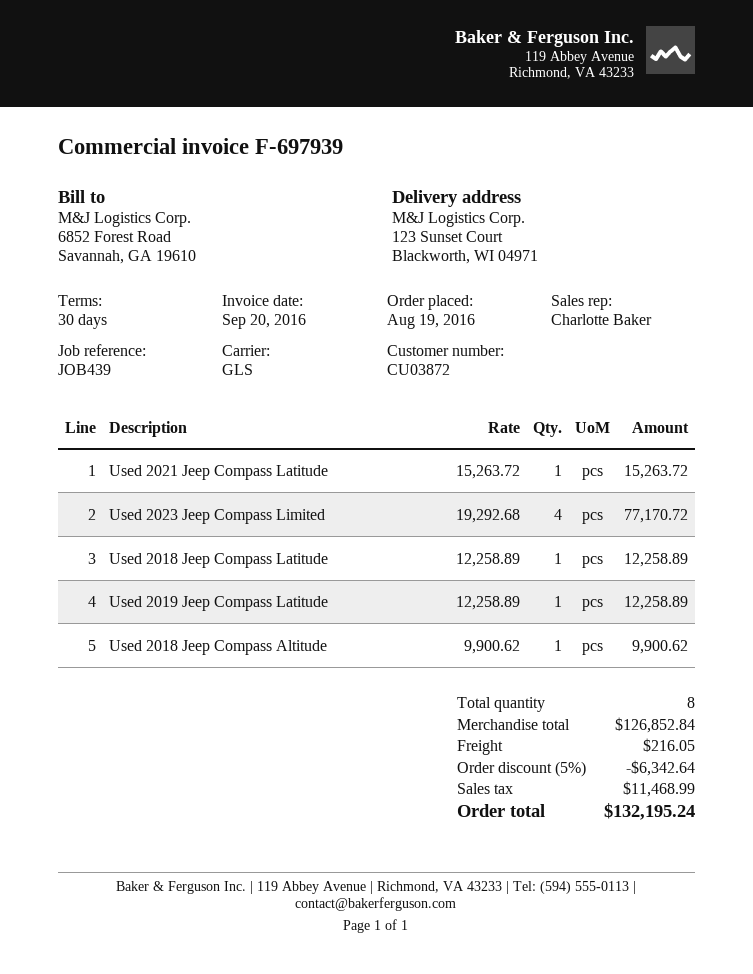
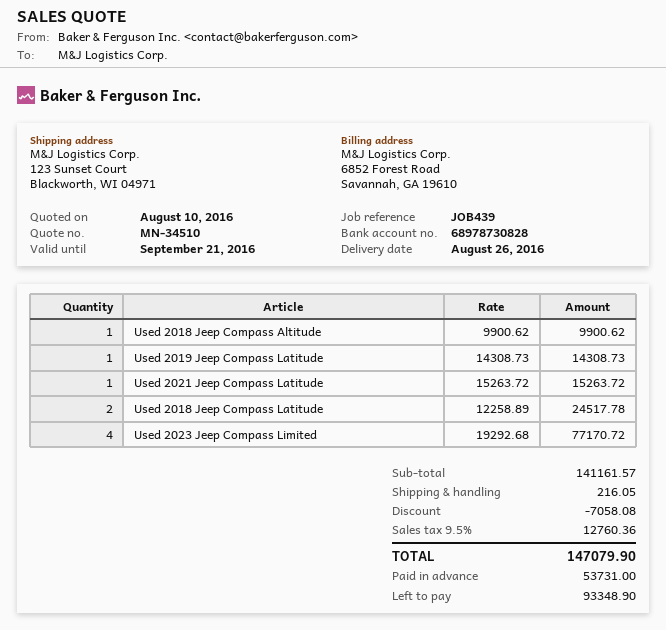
Used 2018 Jeep Compass Latitude: 1 x 12258.89 = 12258.89 -> 2 x 12258.89 = 24517.78
Used 2019 Jeep Compass Latitude: 1 x 12258.89 = 12258.89 -> 1 x 14308.73 = 14308.73
subtotal: 126852.84 -> 141161.57
discount: 6342.64 -> 7058.08
tax: 11468.99 -> 12760.36
total: 132195.24 -> 147079.90

